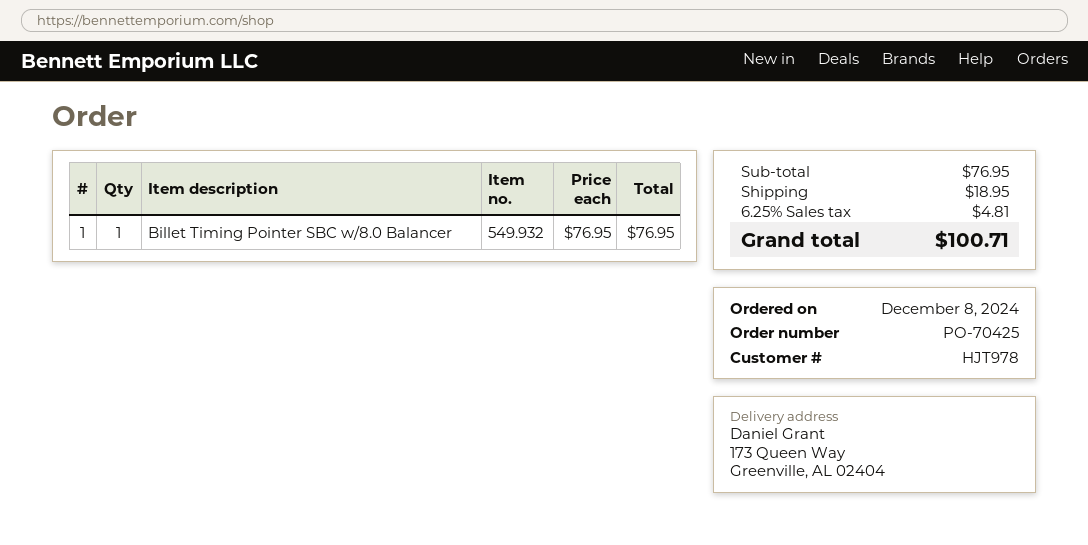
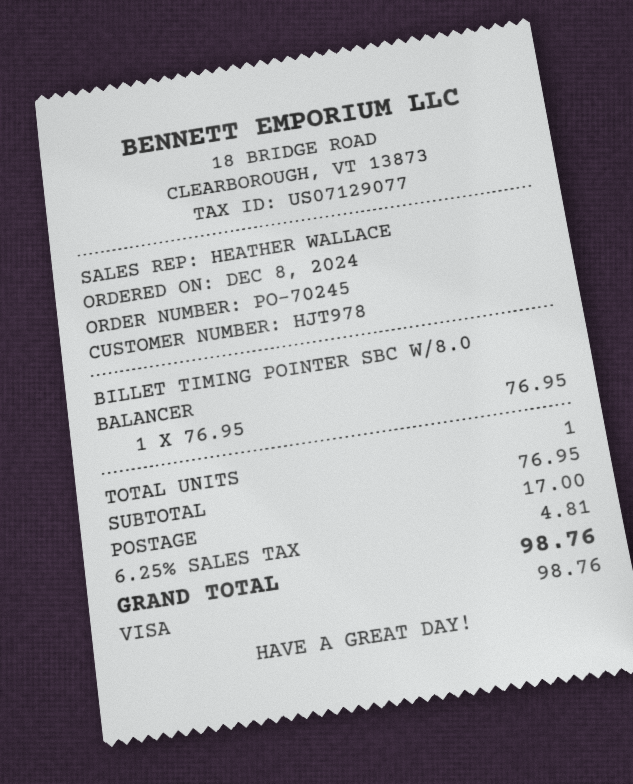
order number: PO-70425 -> PO-70245
shipping: 18.95 -> 17.00
total: 100.71 -> 98.76

